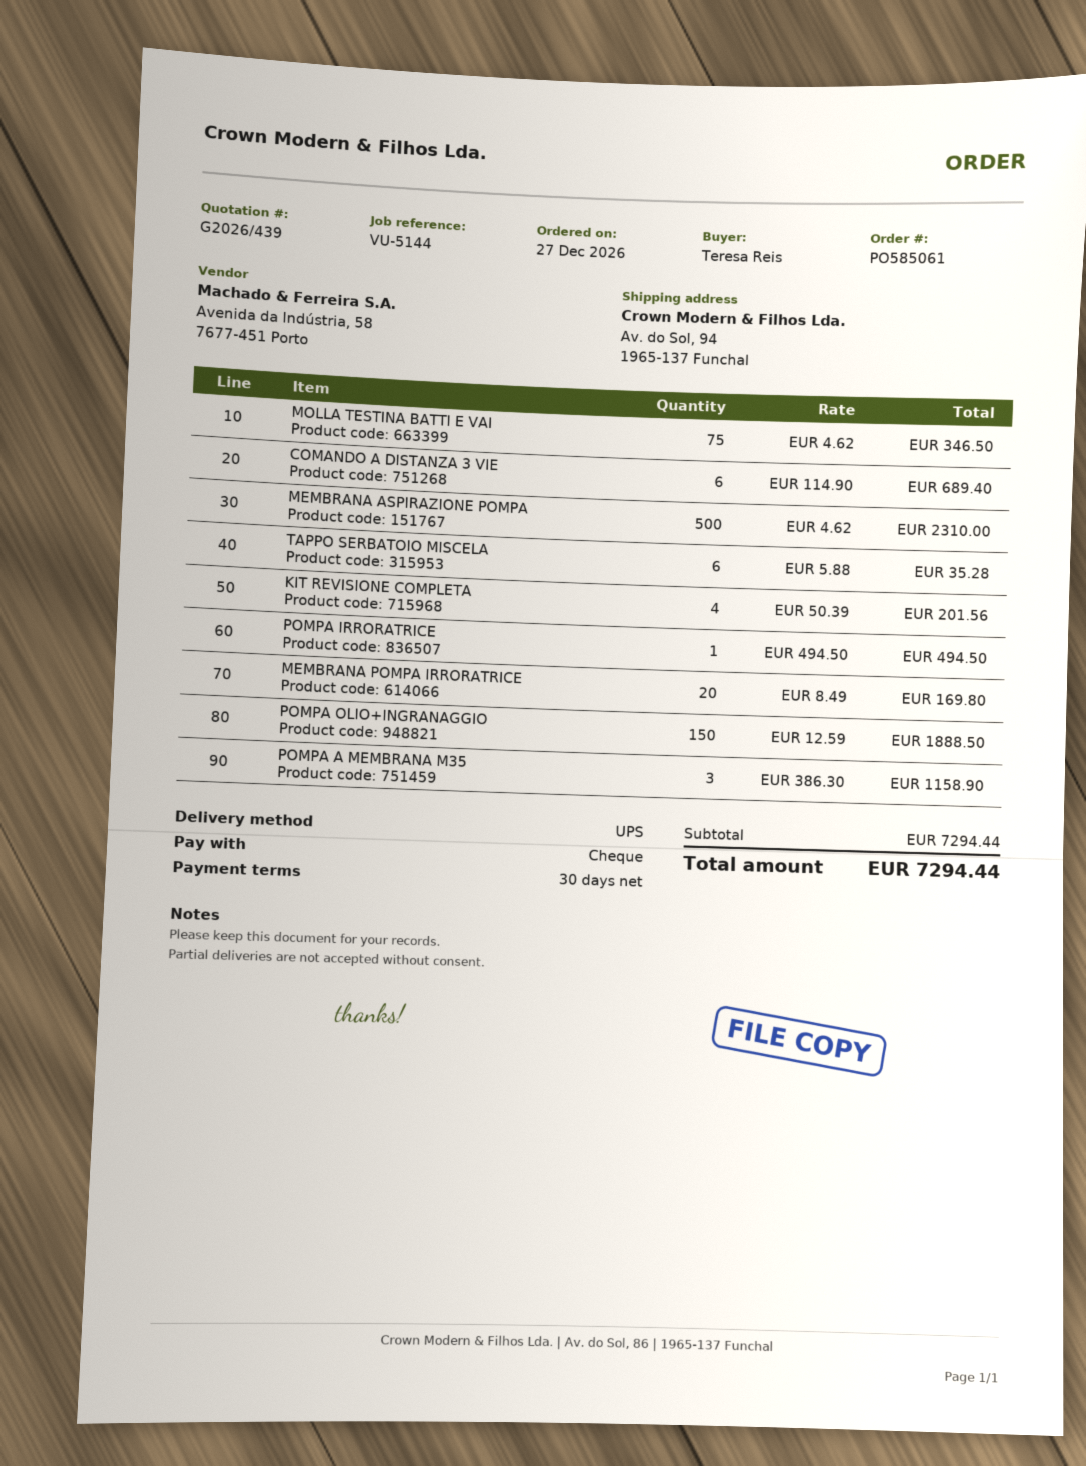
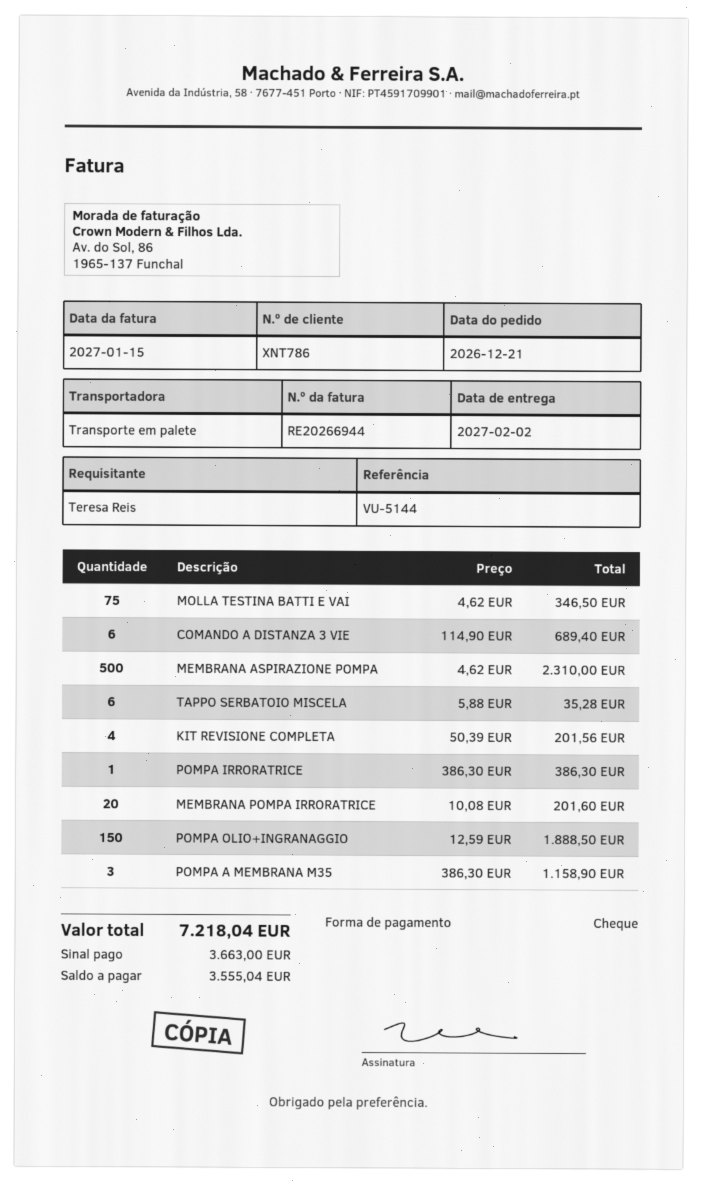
order date: 2026-12-27 -> 2026-12-21
shipping method: UPS -> pallet freight
POMPA IRRORATRICE: 1 x 494.50 = 494.50 -> 1 x 386.30 = 386.30
MEMBRANA POMPA IRRORATRICE: 20 x 8.49 = 169.80 -> 20 x 10.08 = 201.60
total: 7294.44 -> 7218.04

